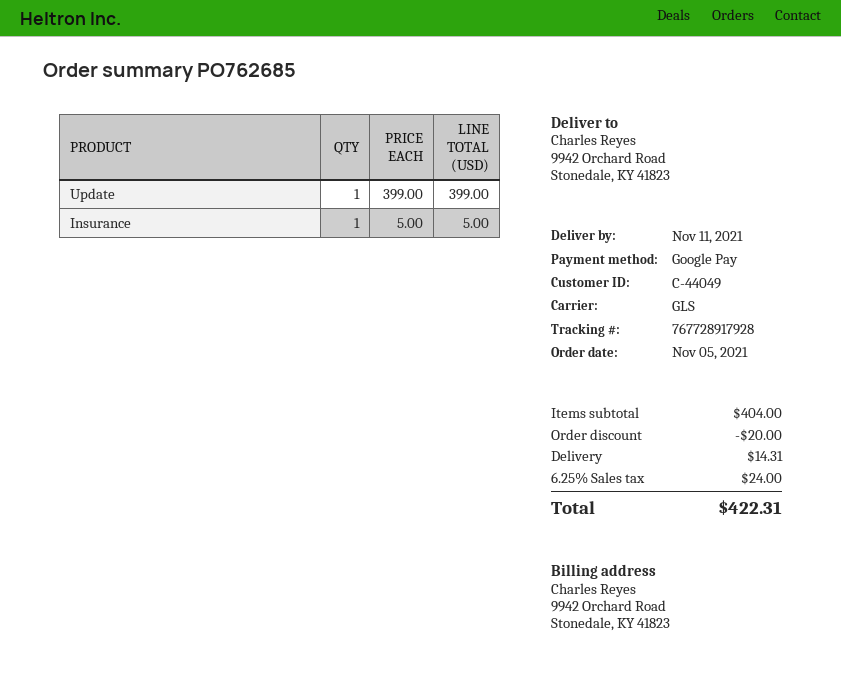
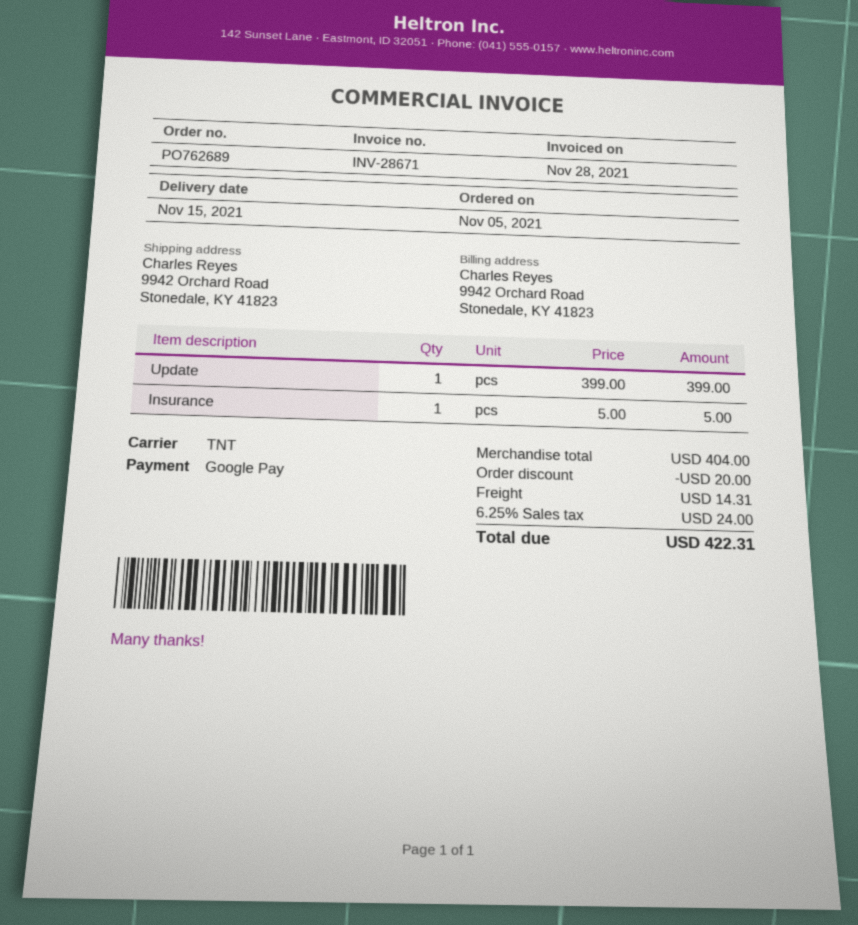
order number: PO762685 -> PO762689
delivery date: 2021-11-11 -> 2021-11-15
shipping method: GLS -> TNT

